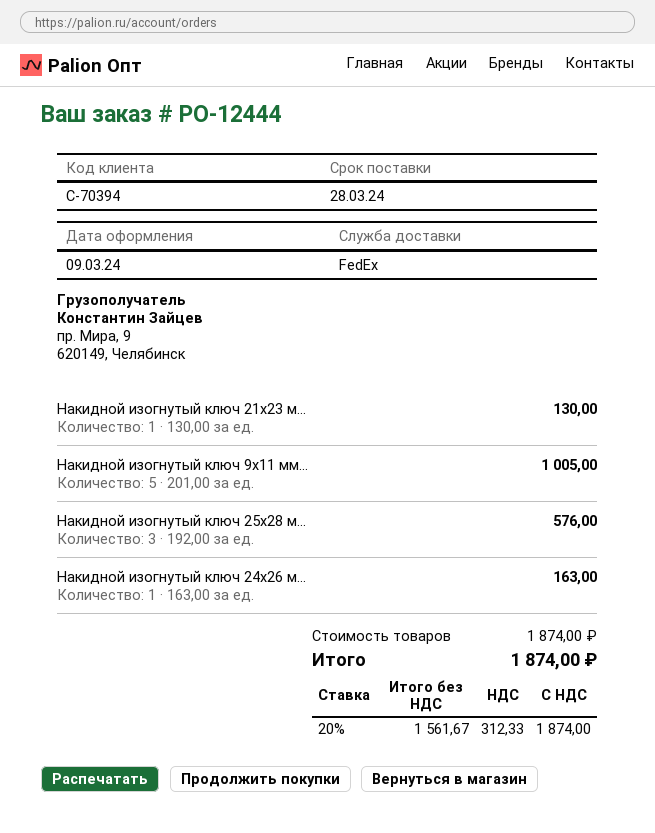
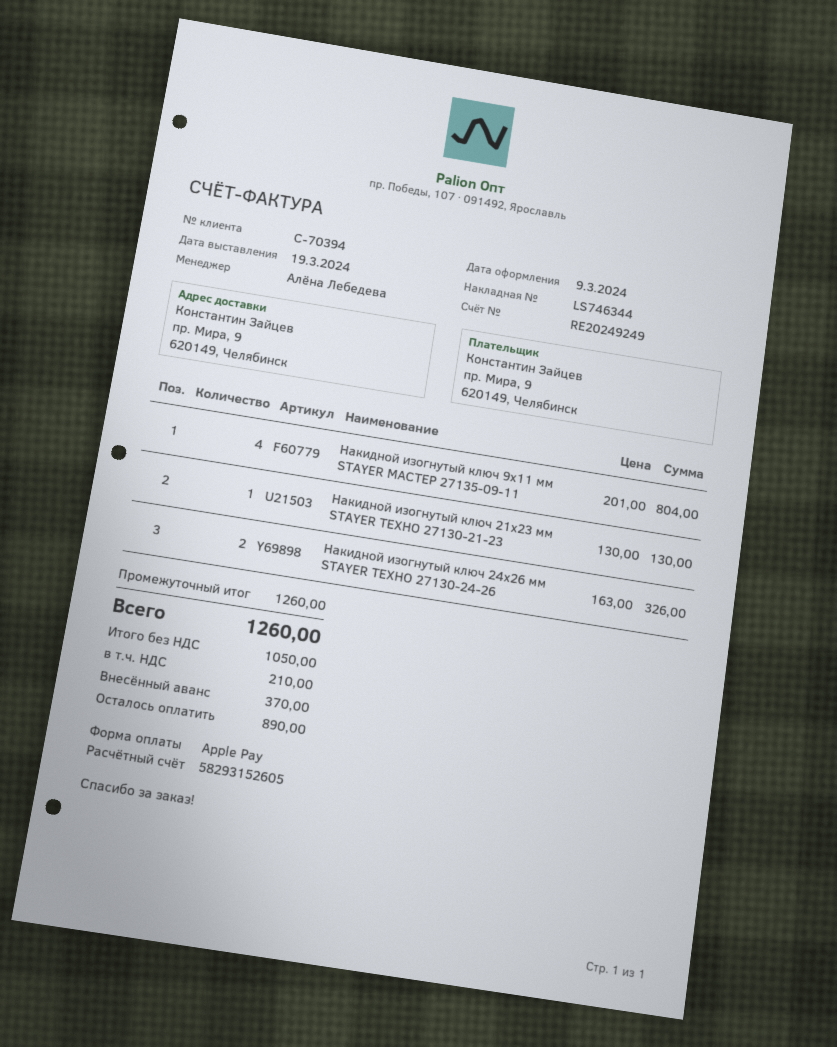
Накидной изогнутый ключ 9x11 мм...: 5 x 201.00 = 1005.00 -> 4 x 201.00 = 804.00
Накидной изогнутый ключ 25x28 м...: 3 x 192.00 = 576.00 -> none
Накидной изогнутый ключ 24x26 м...: 1 x 163.00 = 163.00 -> 2 x 163.00 = 326.00
subtotal: 1874.00 -> 1260.00
net: 1561.67 -> 1050.00
tax: 312.33 -> 210.00
total: 1874.00 -> 1260.00

